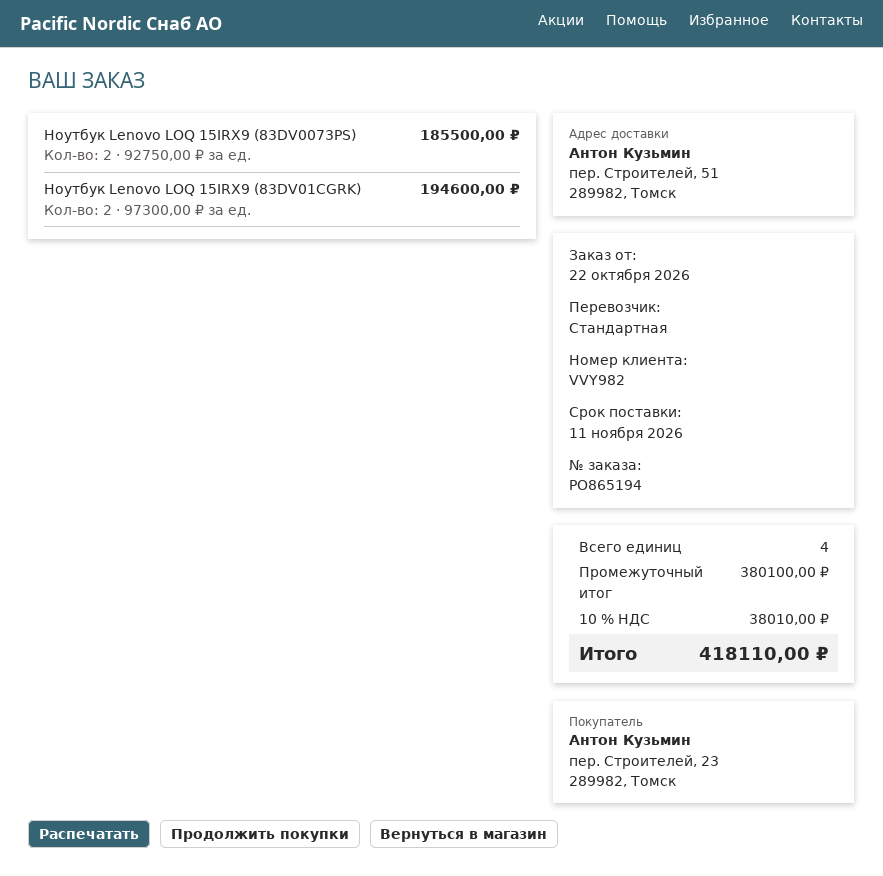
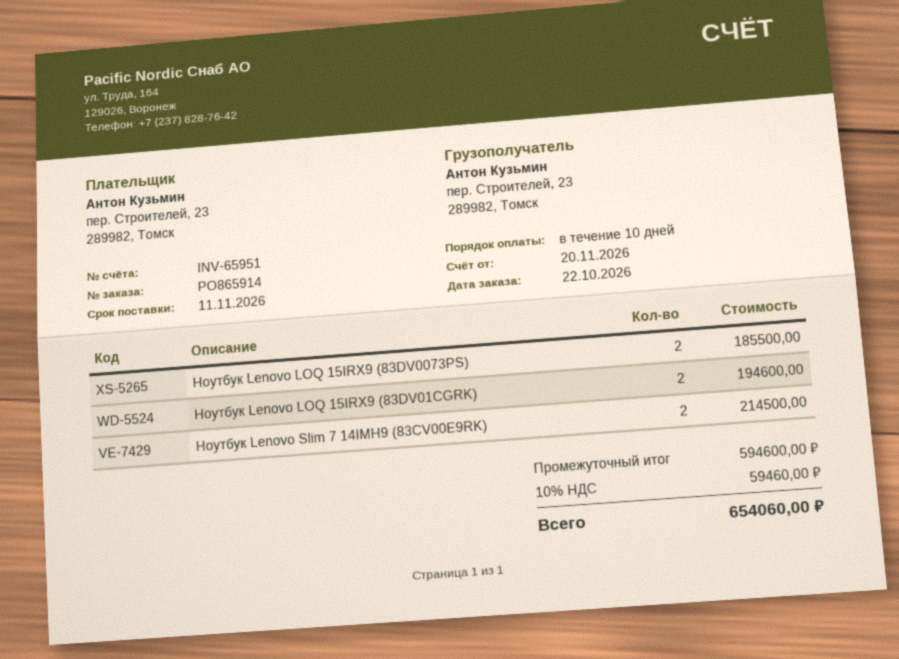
order number: PO865194 -> PO865914
ship to: пер. Строителей, 51, 289982, Томск -> пер. Строителей, 23, 289982, Томск
Ноутбук Lenovo Slim 7 14IMH9 (83CV00E9RK): none -> 2 for 214500.00
subtotal: 380100.00 -> 594600.00
tax: 10% = 38010.00 -> 10% = 59460.00
total: 418110.00 -> 654060.00

